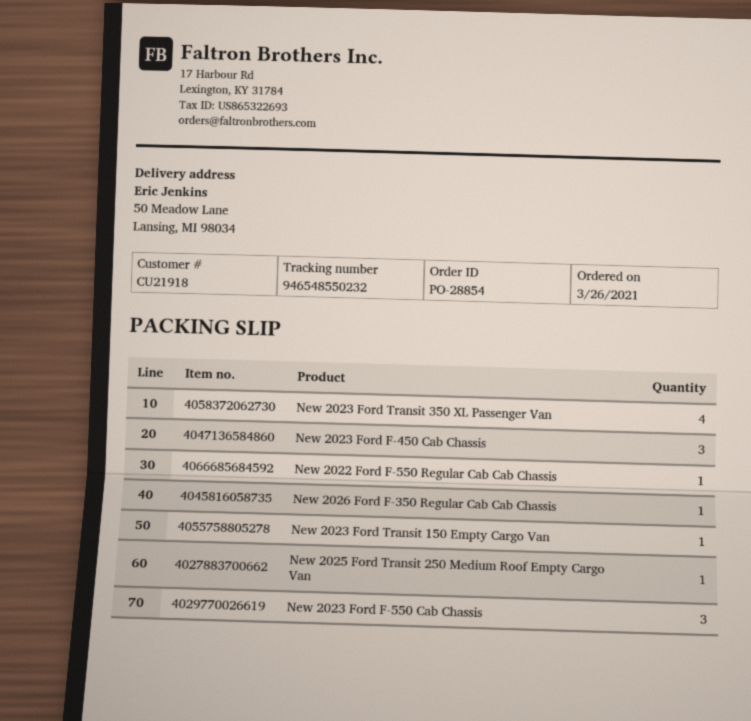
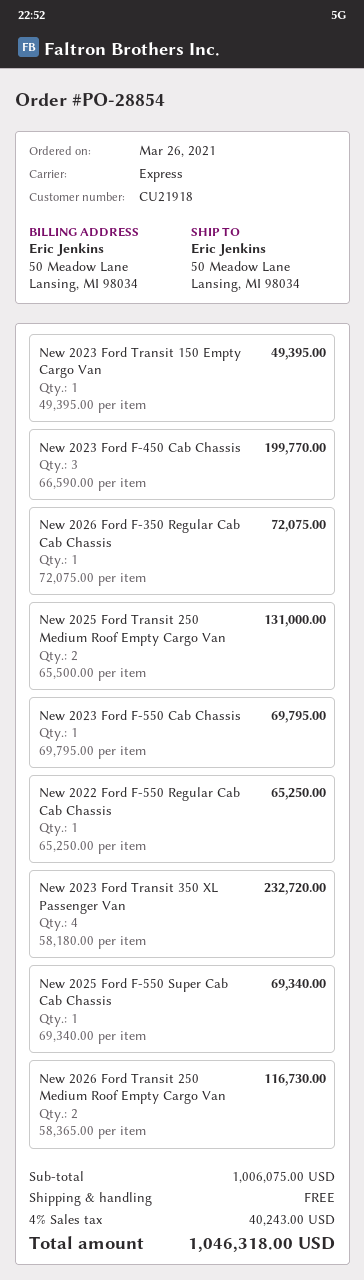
New 2025 Ford Transit 250 Medium Roof Empty Cargo Van: 1 -> 2
New 2023 Ford F-550 Cab Chassis: 3 -> 1
New 2025 Ford F-550 Super Cab Cab Chassis: none -> 1
New 2026 Ford Transit 250 Medium Roof Empty Cargo Van: none -> 2

